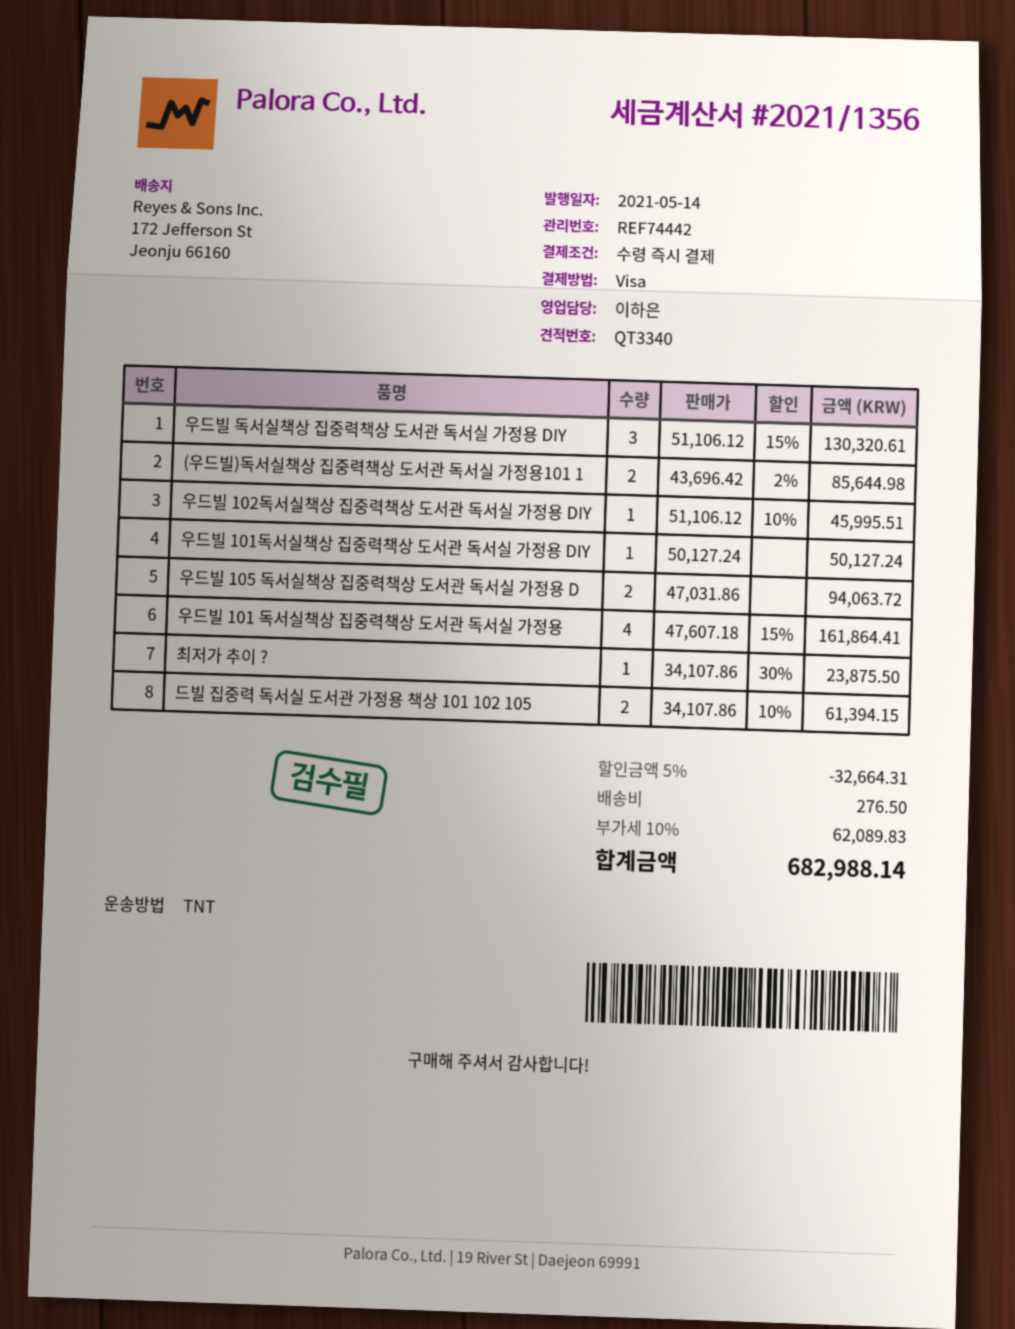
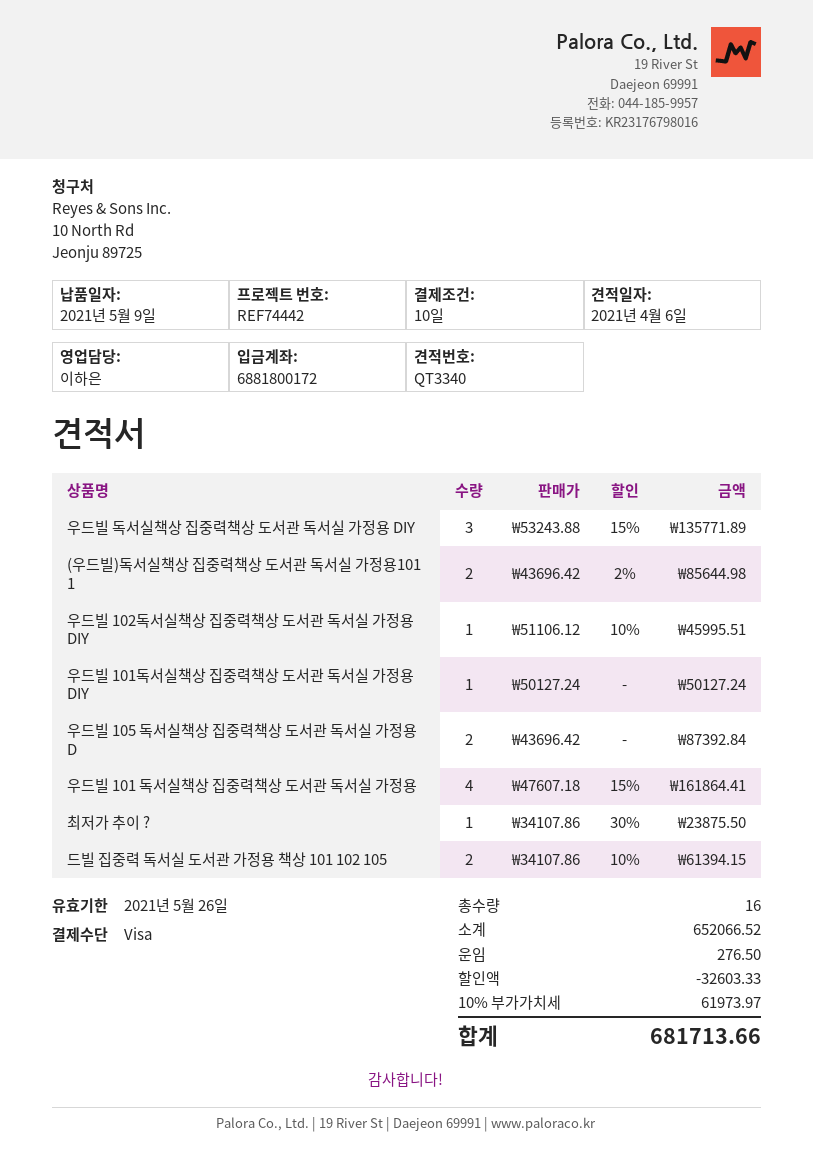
payment terms: on receipt -> 10 days
우드빌 독서실책상 집중력책상 도서관 독서실 가정용 DIY: 3 x 51106.12 - 15% = 130320.61 -> 3 x 53243.88 - 15% = 135771.89
우드빌 105 독서실책상 집중력책상 도서관 독서실 가정용 D: 2 x 47031.86 = 94063.72 -> 2 x 43696.42 = 87392.84
discount: 32664.31 -> 32603.33
tax: 10% = 62089.83 -> 10% = 61973.97
total: 682988.14 -> 681713.66

